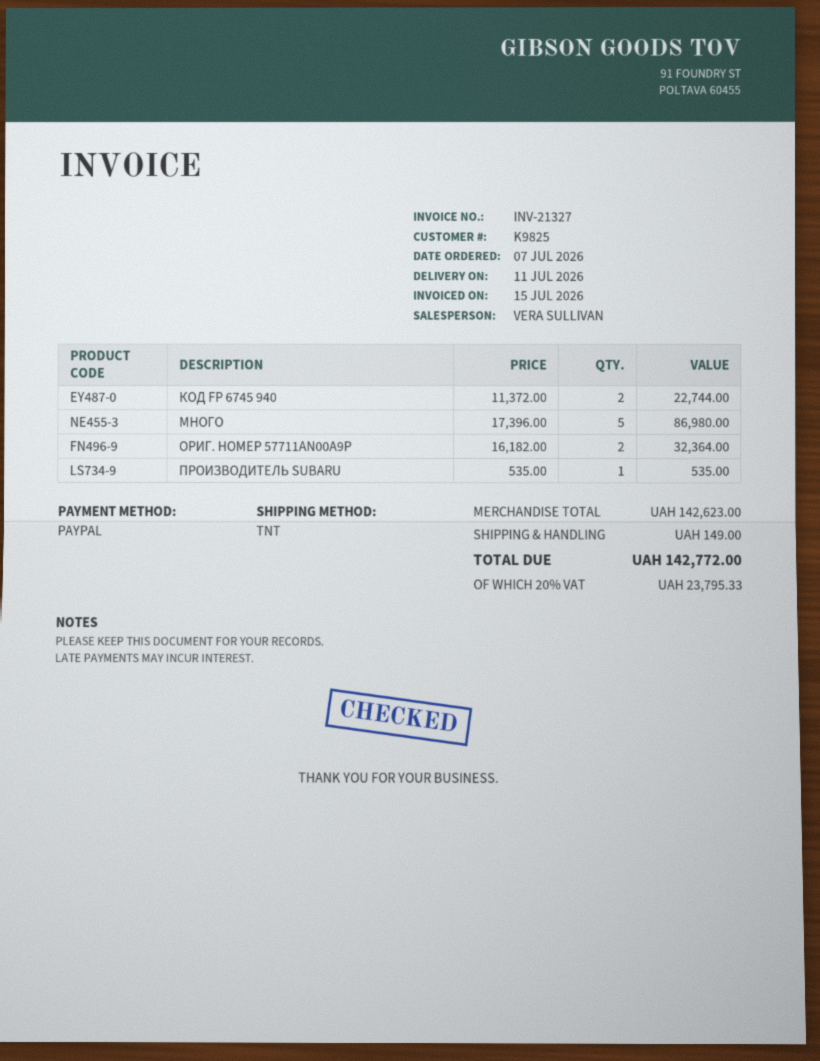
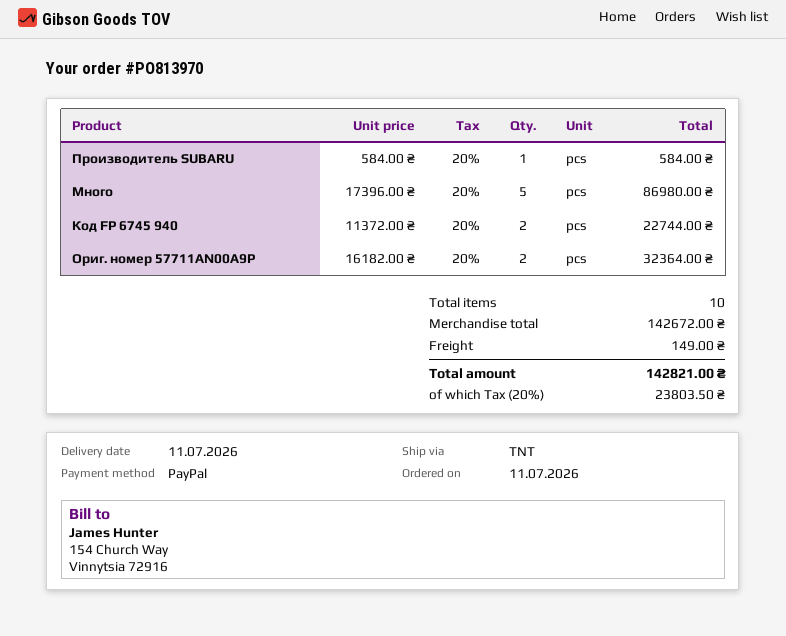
order date: 2026-07-07 -> 2026-07-11
ПРОИЗВОДИТЕЛЬ SUBARU: 1 x 535.00 = 535.00 -> 1 x 584.00 = 584.00
subtotal: 142623.00 -> 142672.00
tax: 20% = 23795.33 -> 20% = 23803.50
total: 142772.00 -> 142821.00

